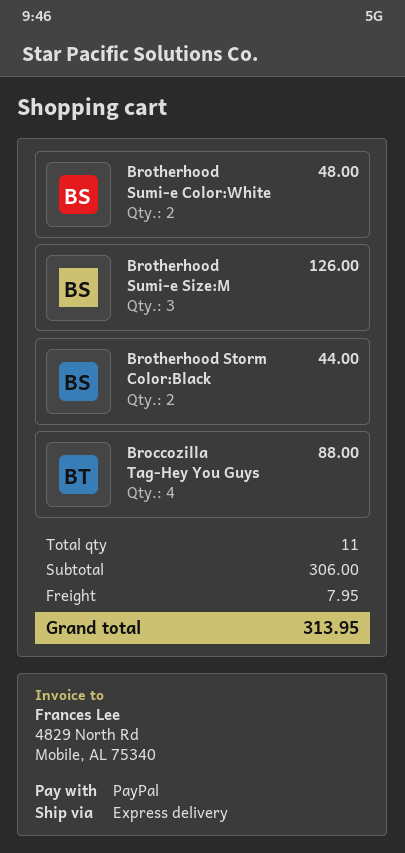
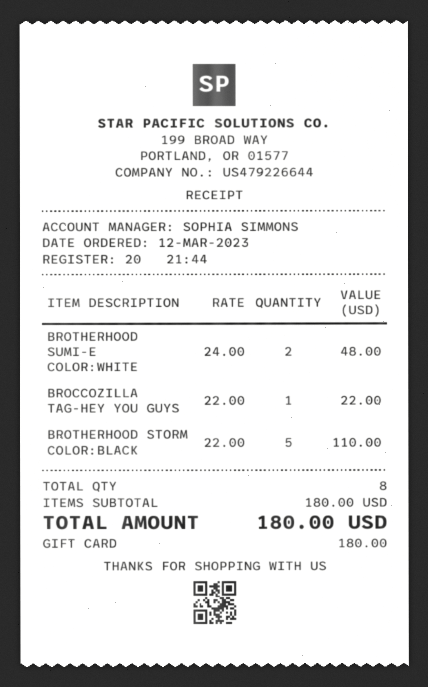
payment method: PayPal -> gift card
Brotherhood Sumi-e Size:M: 3 for 126.00 -> none
Brotherhood Storm Color:Black: 2 for 44.00 -> 5 for 110.00
Broccozilla Tag-Hey You Guys: 4 for 88.00 -> 1 for 22.00
total quantity: 11 -> 8
subtotal: 306.00 -> 180.00
shipping: 7.95 -> none
total: 313.95 -> 180.00

